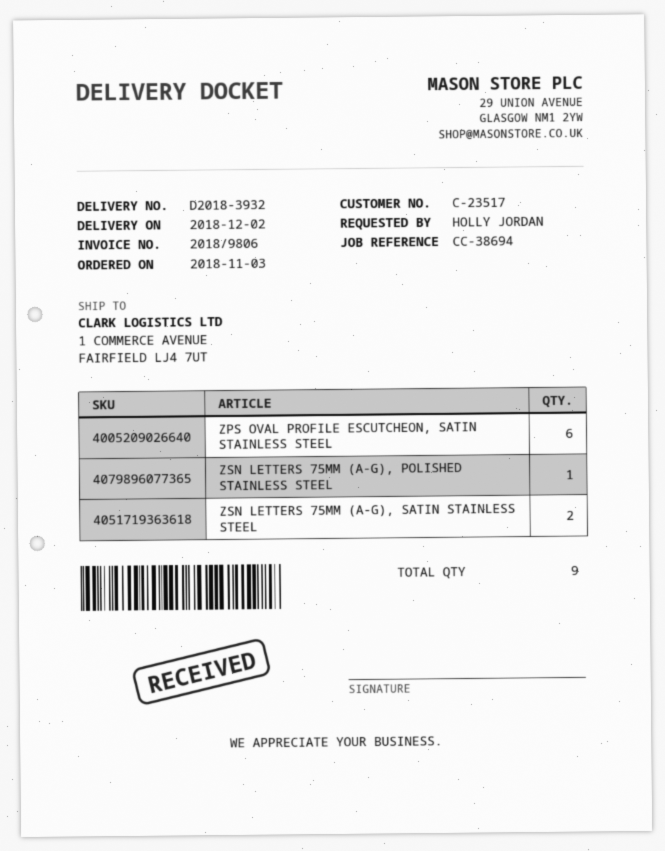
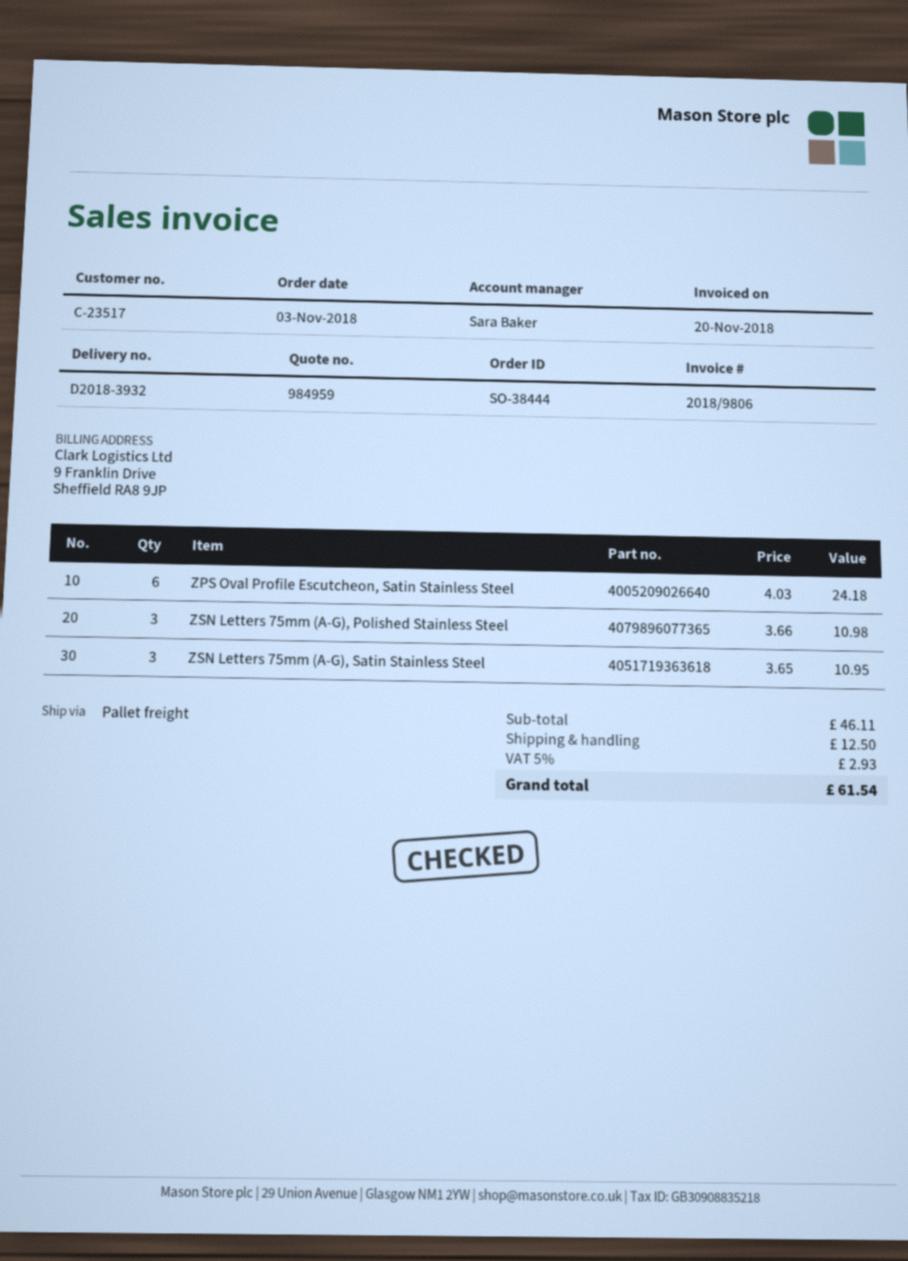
ZSN LETTERS 75MM (A-G), POLISHED STAINLESS STEEL: 1 -> 3
ZSN LETTERS 75MM (A-G), SATIN STAINLESS STEEL: 2 -> 3

